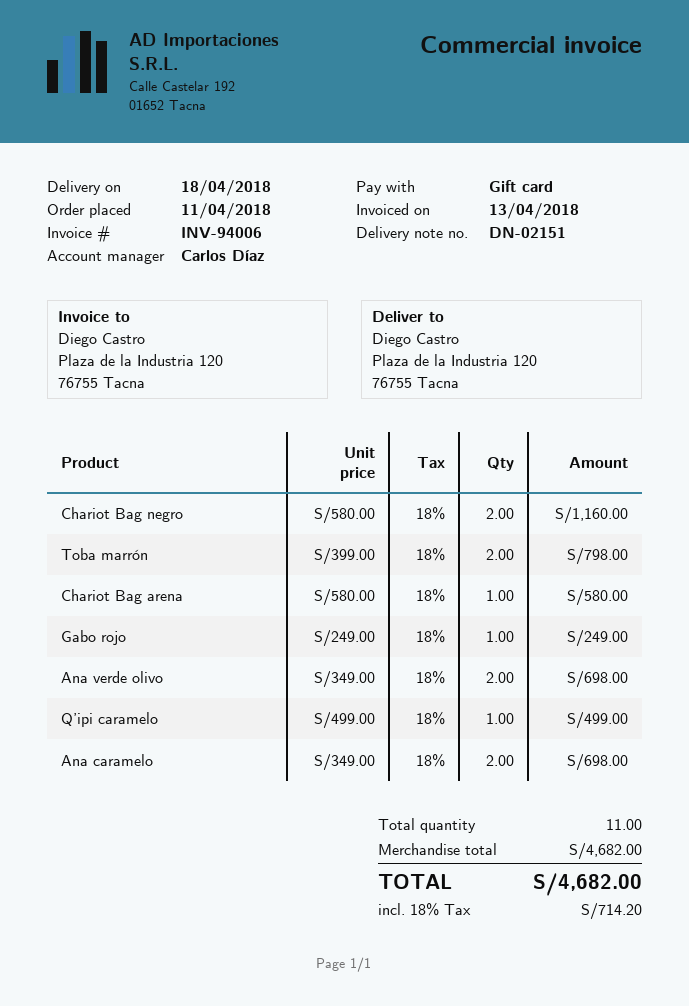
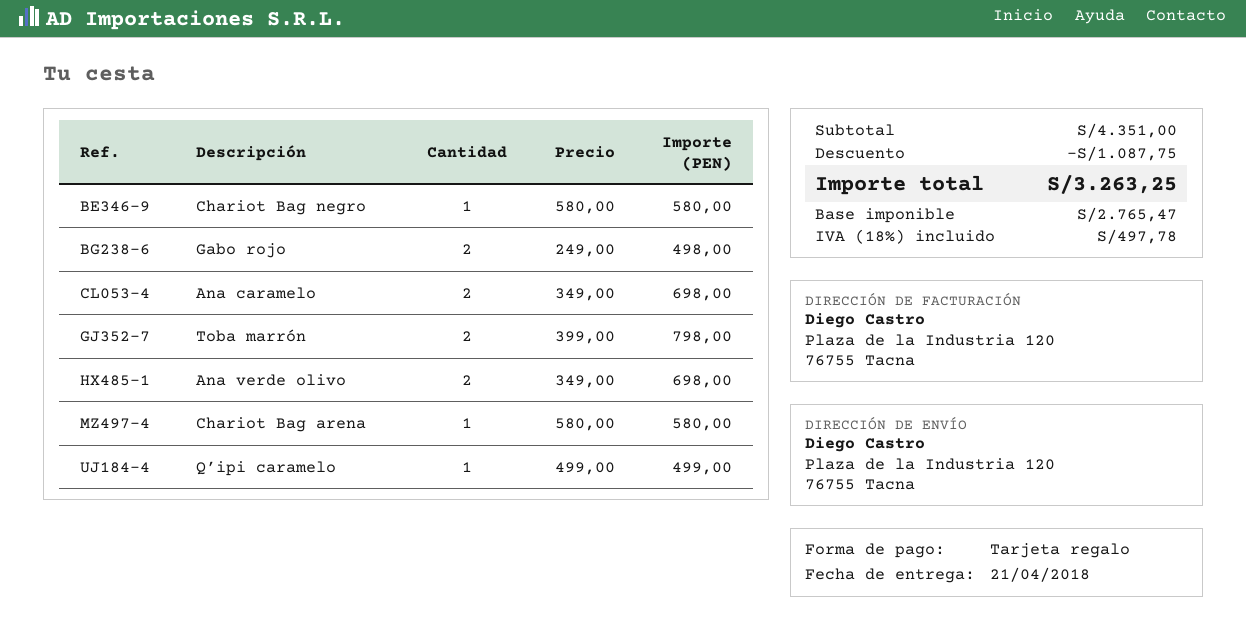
delivery date: 2018-04-18 -> 2018-04-21
Chariot Bag negro: 2 x 580.00 = 1160.00 -> 1 x 580.00 = 580.00
Gabo rojo: 1 x 249.00 = 249.00 -> 2 x 249.00 = 498.00
subtotal: 4682.00 -> 4351.00
discount: none -> 1087.75
tax: 18% = 714.20 -> 18% = 497.78
total: 4682.00 -> 3263.25

